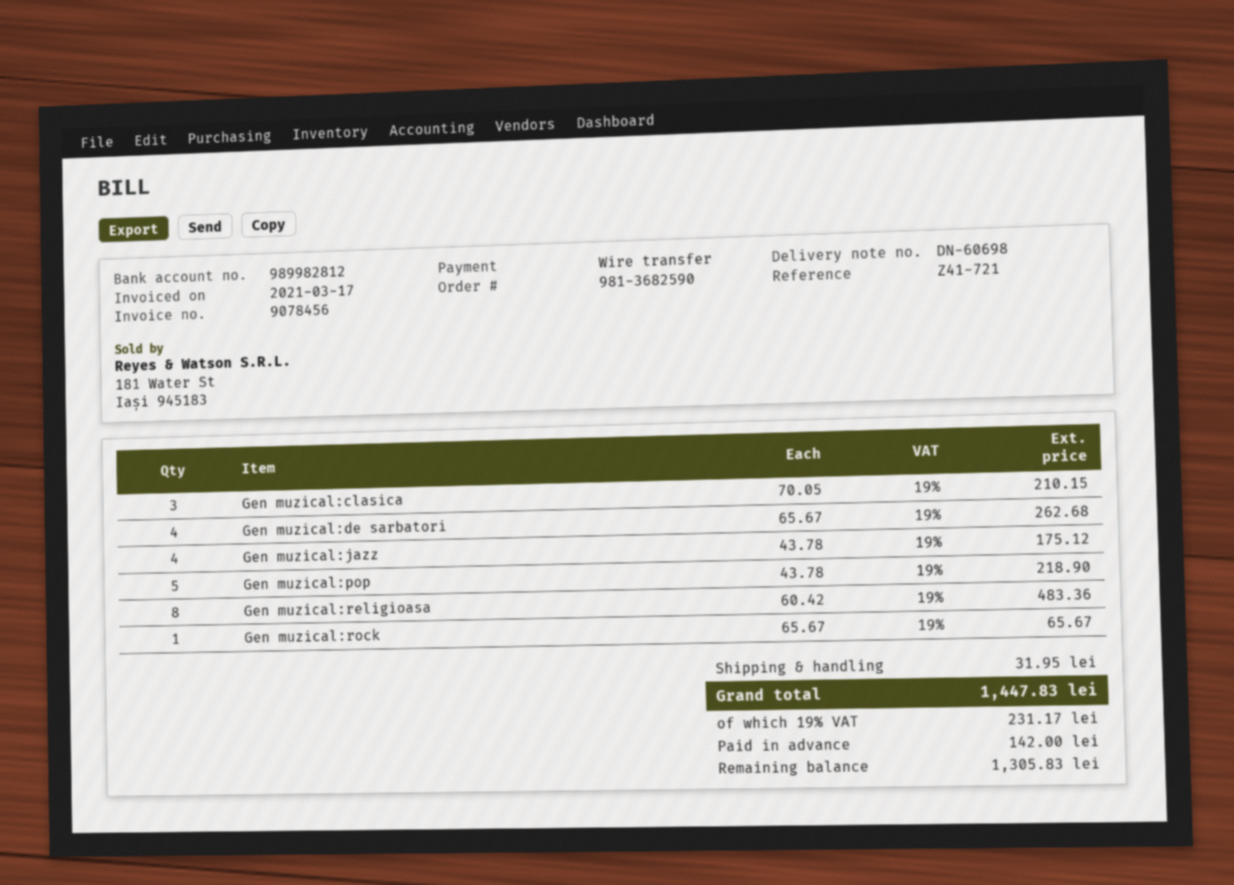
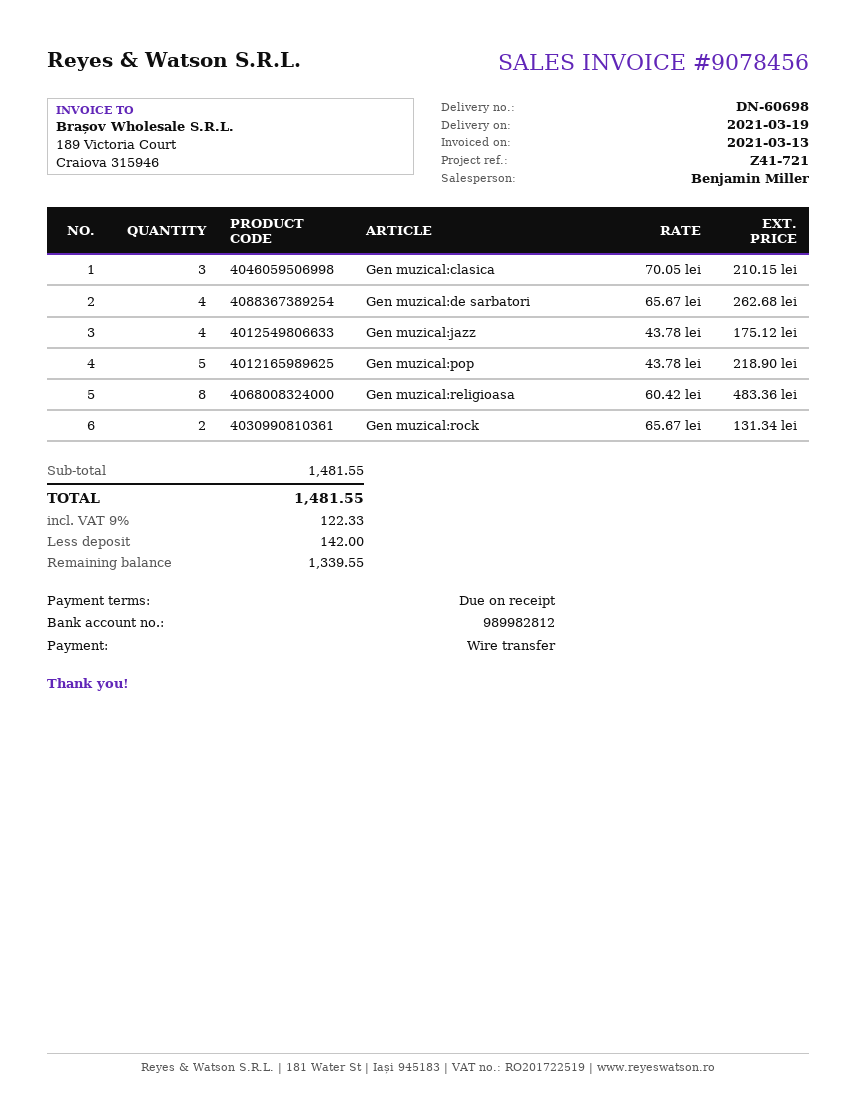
invoice date: 2021-03-17 -> 2021-03-13
Gen muzical:rock: 1 x 65.67 = 65.67 -> 2 x 65.67 = 131.34
shipping: 31.95 -> none
tax: 19% = 231.17 -> 9% = 122.33
total: 1447.83 -> 1481.55
balance: 1305.83 -> 1339.55

